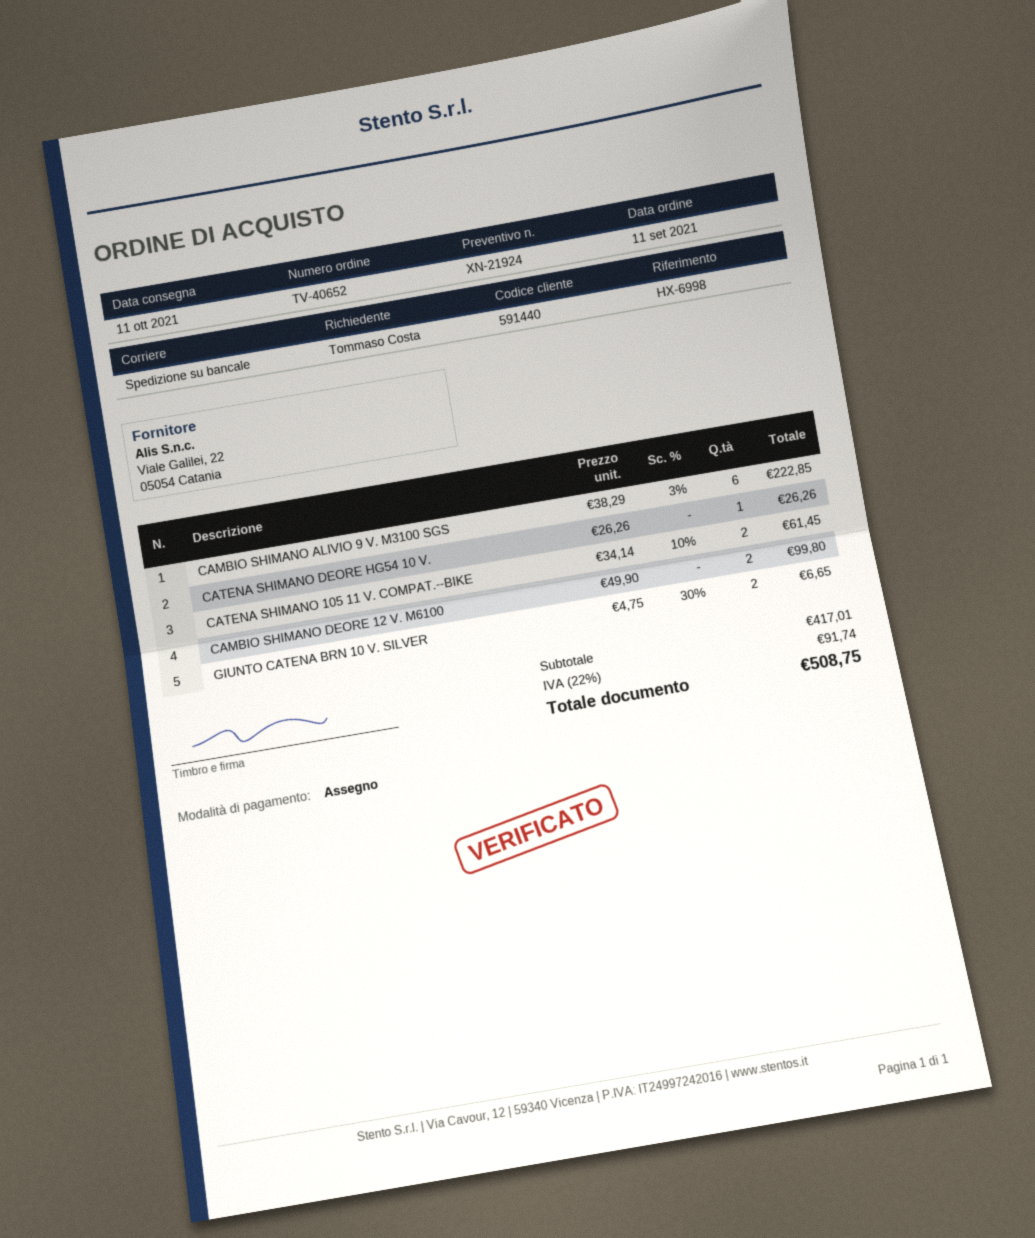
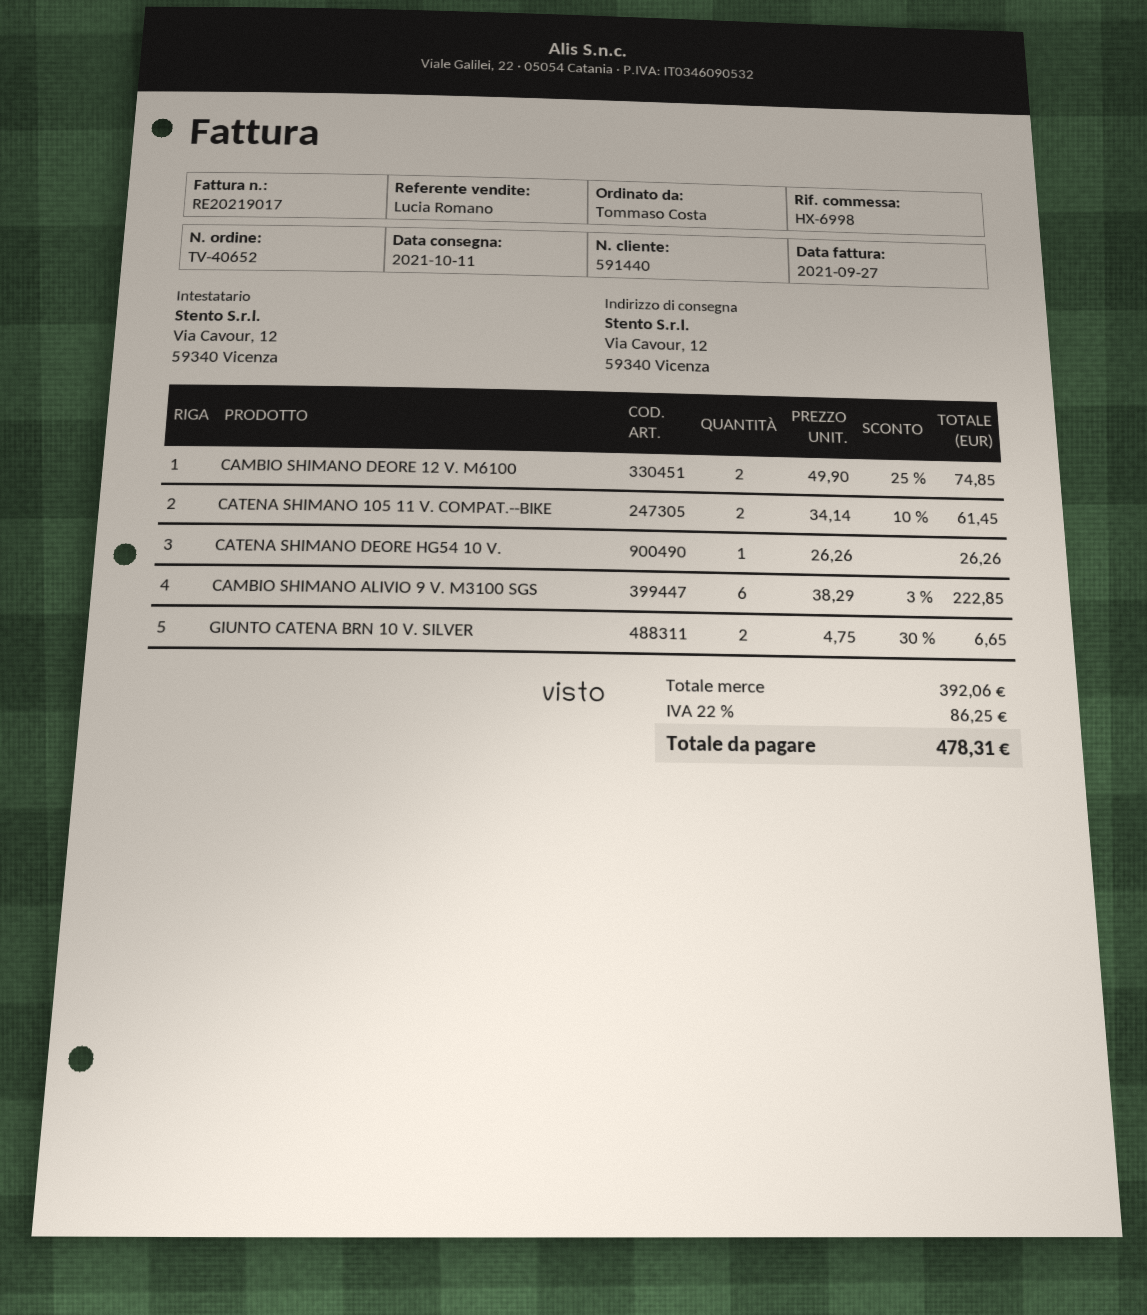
CAMBIO SHIMANO DEORE 12 V. M6100: 2 x 49.90 = 99.80 -> 2 x 49.90 - 25% = 74.85
subtotal: 417.01 -> 392.06
tax: 22% = 91.74 -> 22% = 86.25
total: 508.75 -> 478.31

